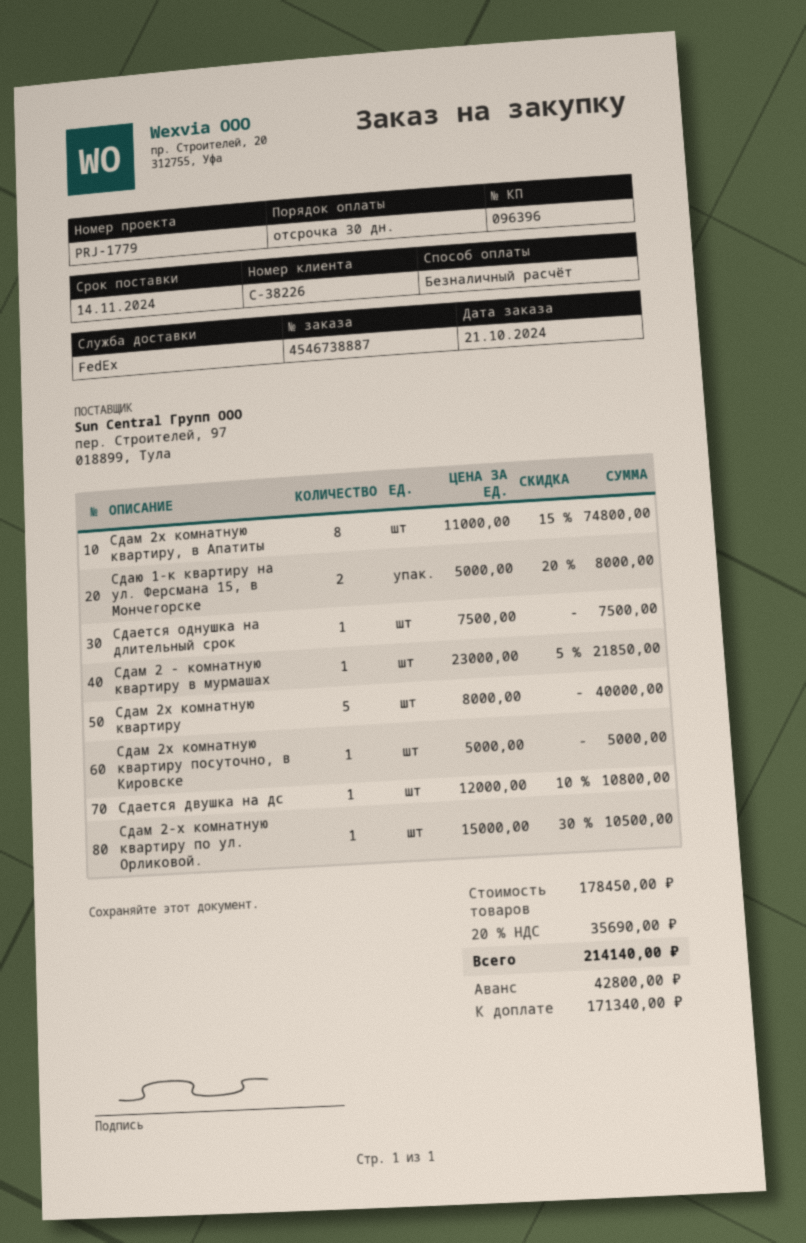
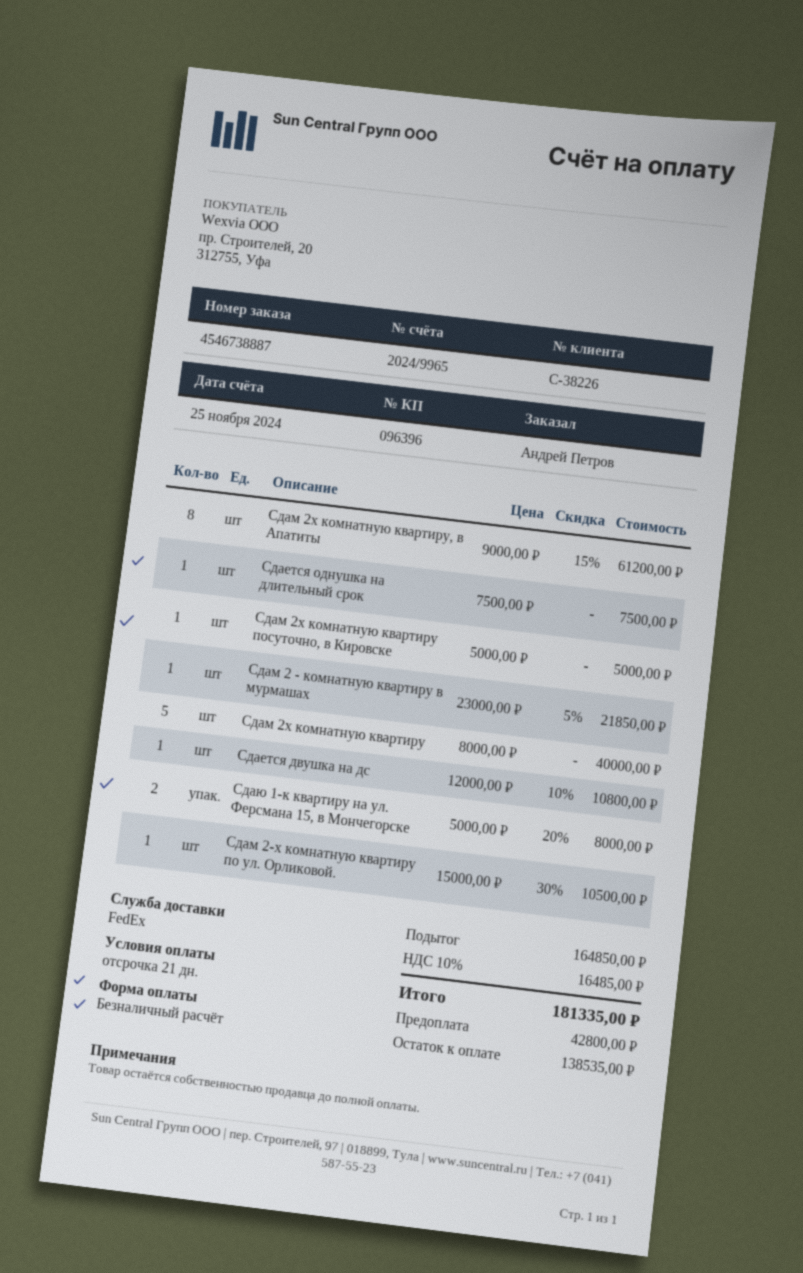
payment terms: 30 days -> 21 days
Сдам 2х комнатную квартиру, в Апатиты: 8 x 11000.00 - 15% = 74800.00 -> 8 x 9000.00 - 15% = 61200.00
subtotal: 178450.00 -> 164850.00
tax: 20% = 35690.00 -> 10% = 16485.00
total: 214140.00 -> 181335.00
balance: 171340.00 -> 138535.00

